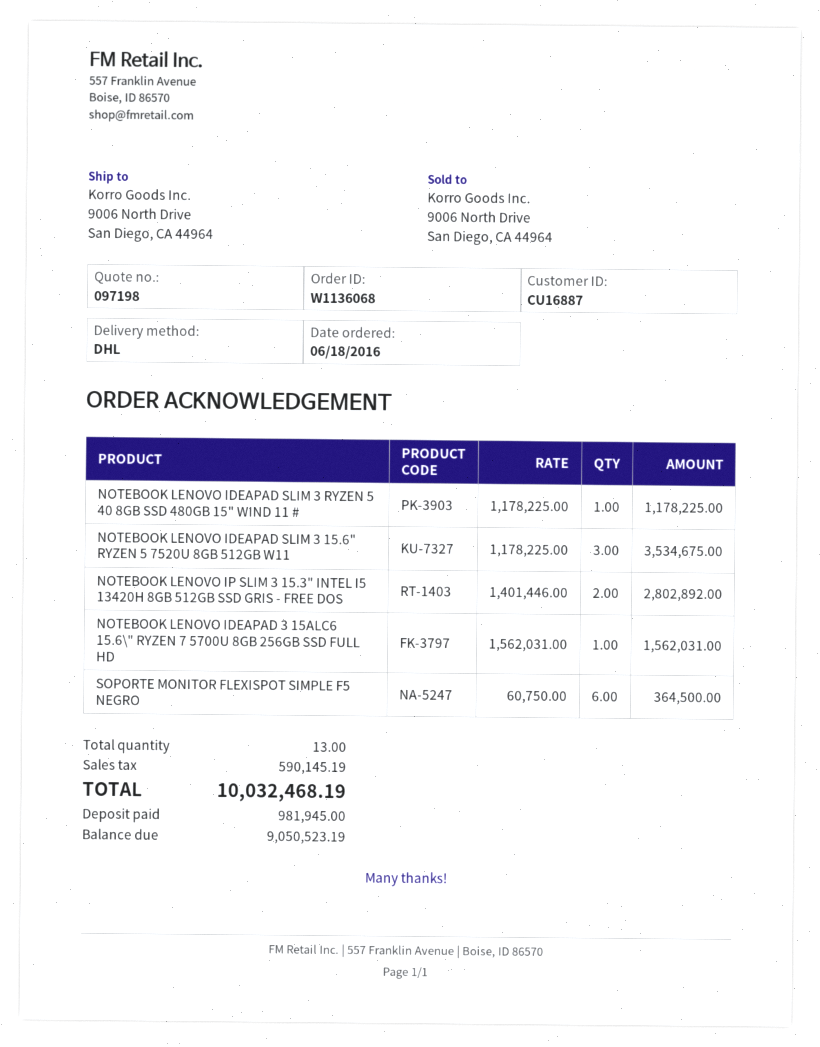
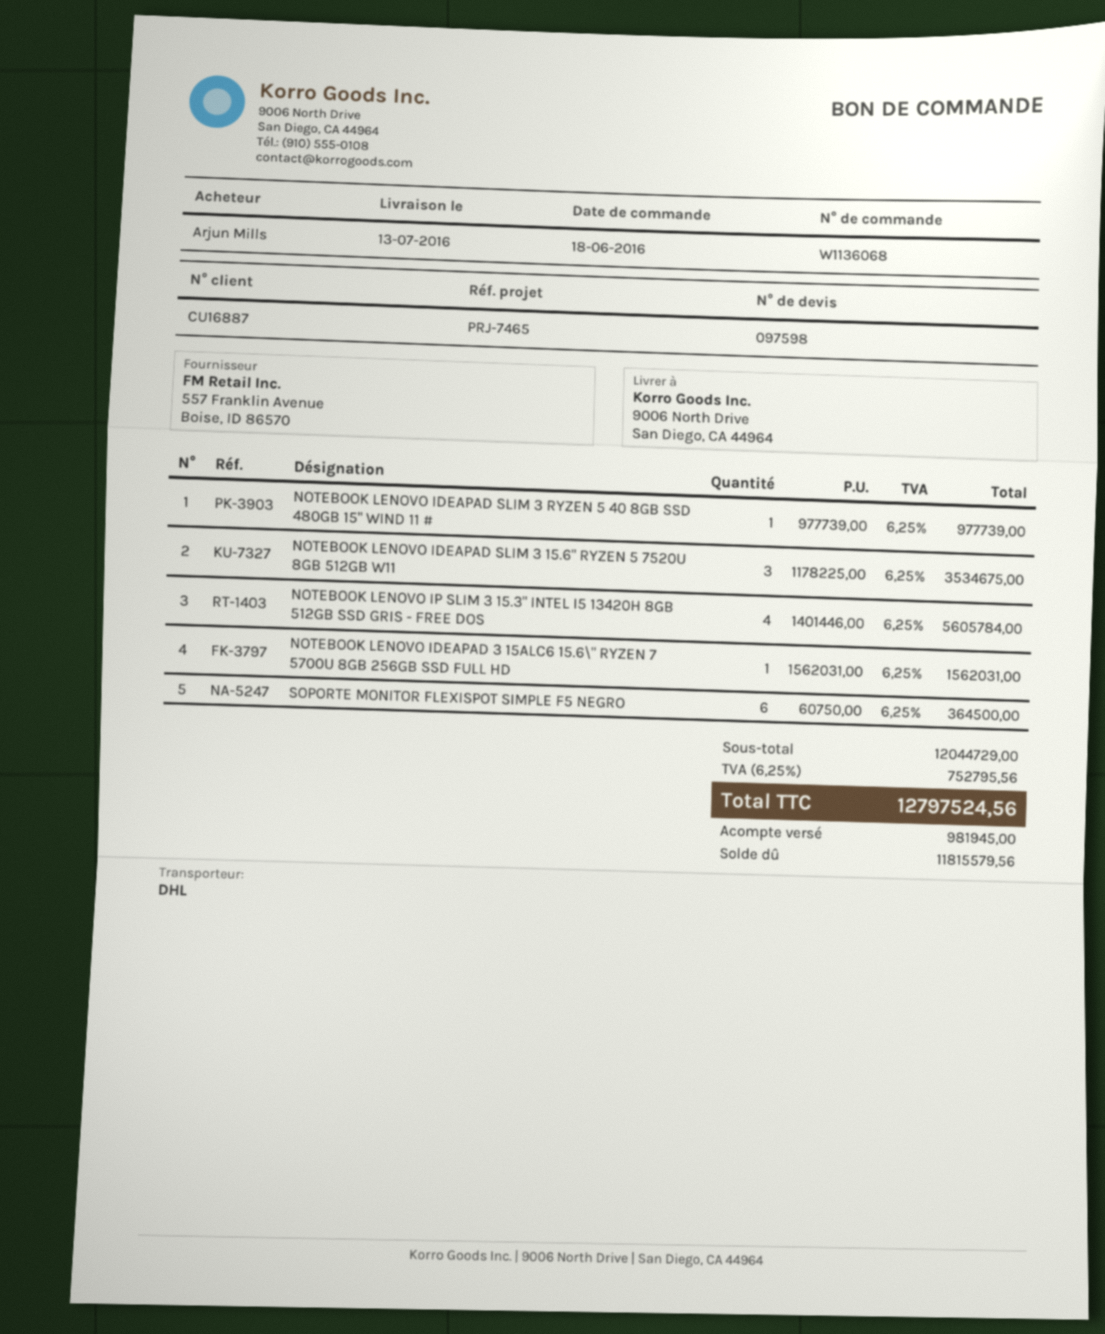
quote number: 097198 -> 097598
NOTEBOOK LENOVO IDEAPAD SLIM 3 RYZEN 5 40 8GB SSD 480GB 15" WIND 11 #: 1 x 1178225.00 = 1178225.00 -> 1 x 977739.00 = 977739.00
NOTEBOOK LENOVO IP SLIM 3 15.3" INTEL I5 13420H 8GB 512GB SSD GRIS - FREE DOS: 2 x 1401446.00 = 2802892.00 -> 4 x 1401446.00 = 5605784.00
tax: 590145.19 -> 752795.56
total: 10032468.19 -> 12797524.56
balance: 9050523.19 -> 11815579.56

